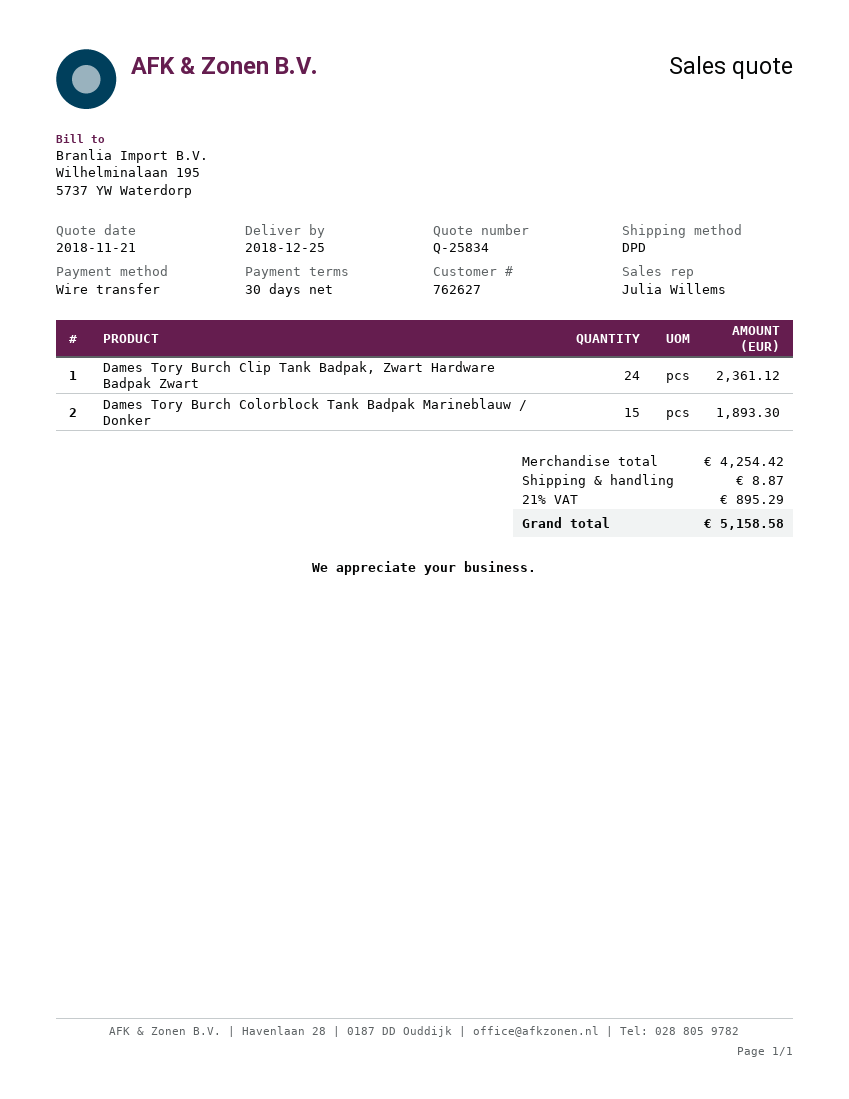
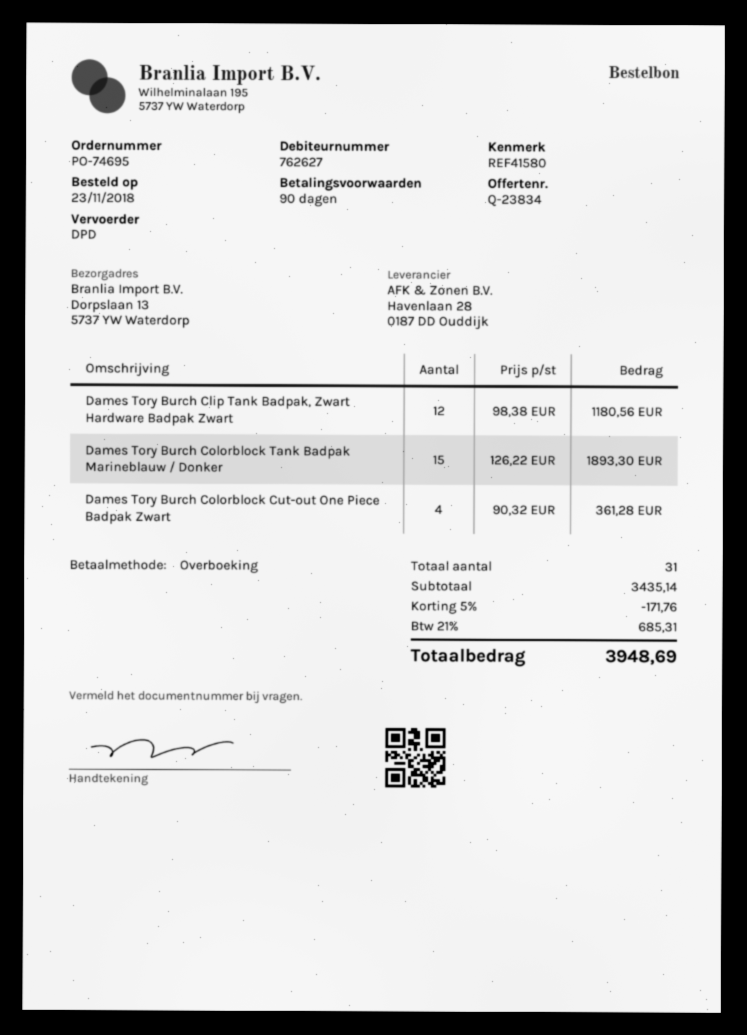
quote number: Q-25834 -> Q-23834
payment terms: 30 days -> 90 days
Dames Tory Burch Clip Tank Badpak, Zwart Hardware Badpak Zwart: 24 for 2361.12 -> 12 for 1180.56
Dames Tory Burch Colorblock Cut-out One Piece Badpak Zwart: none -> 4 for 361.28
subtotal: 4254.42 -> 3435.14
discount: none -> 5% = 171.76
shipping: 8.87 -> none
tax: 21% = 895.29 -> 21% = 685.31
total: 5158.58 -> 3948.69

